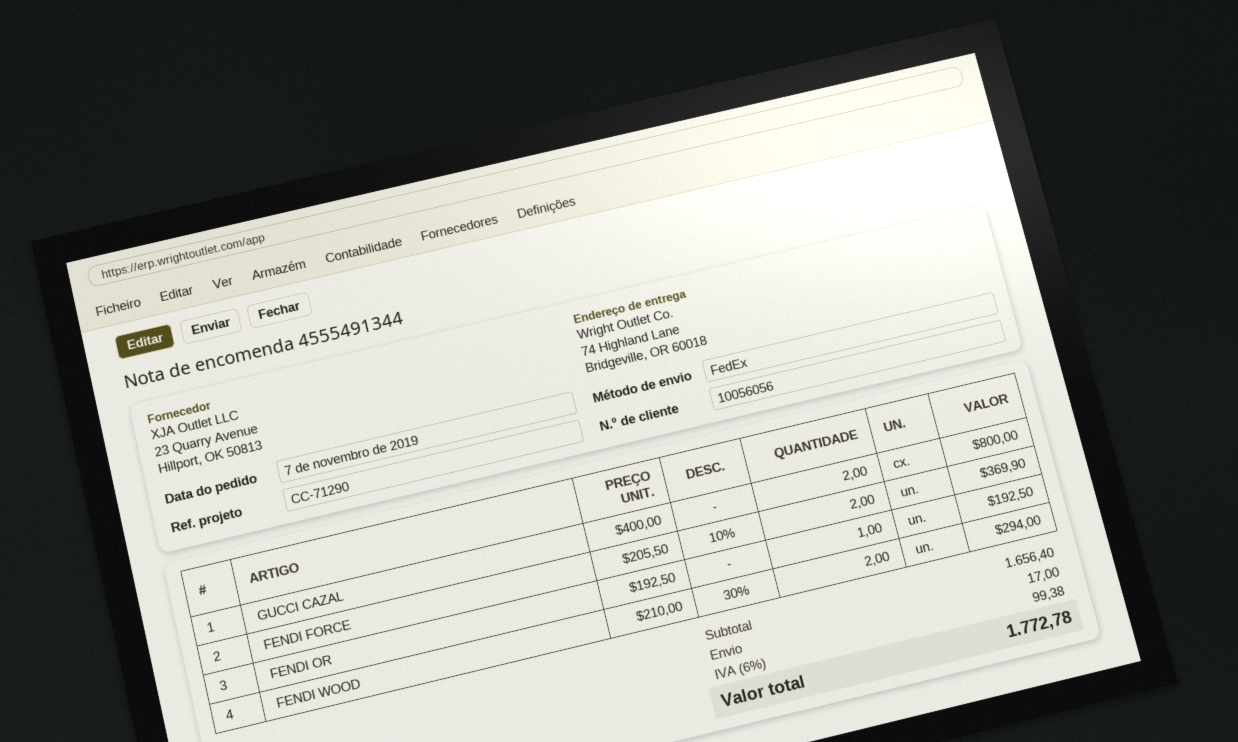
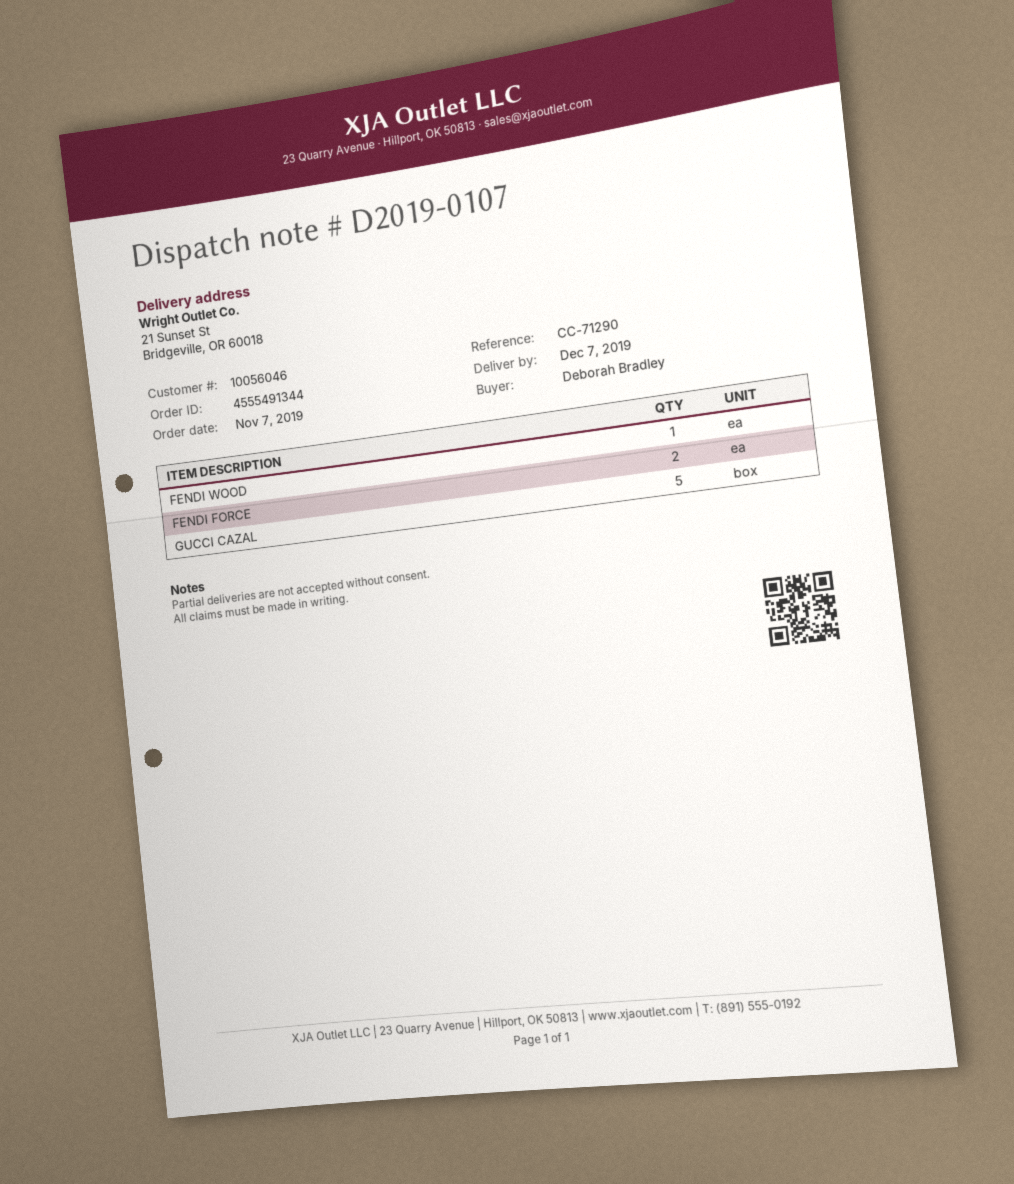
customer number: 10056056 -> 10056046
ship to: 74 Highland Lane, Bridgeville, OR 60018 -> 21 Sunset St, Bridgeville, OR 60018
GUCCI CAZAL: 2 -> 5
FENDI OR: 1 -> none
FENDI WOOD: 2 -> 1

